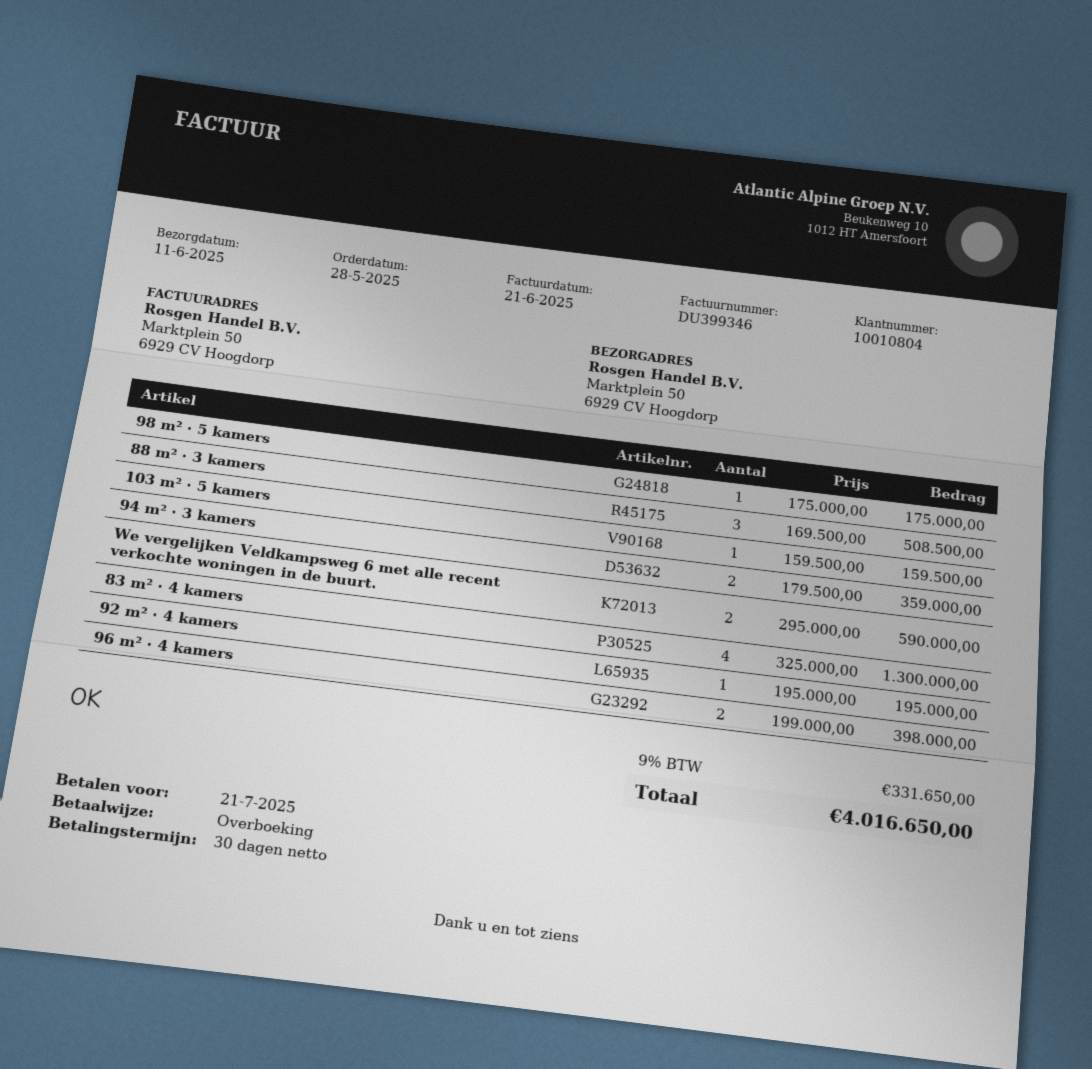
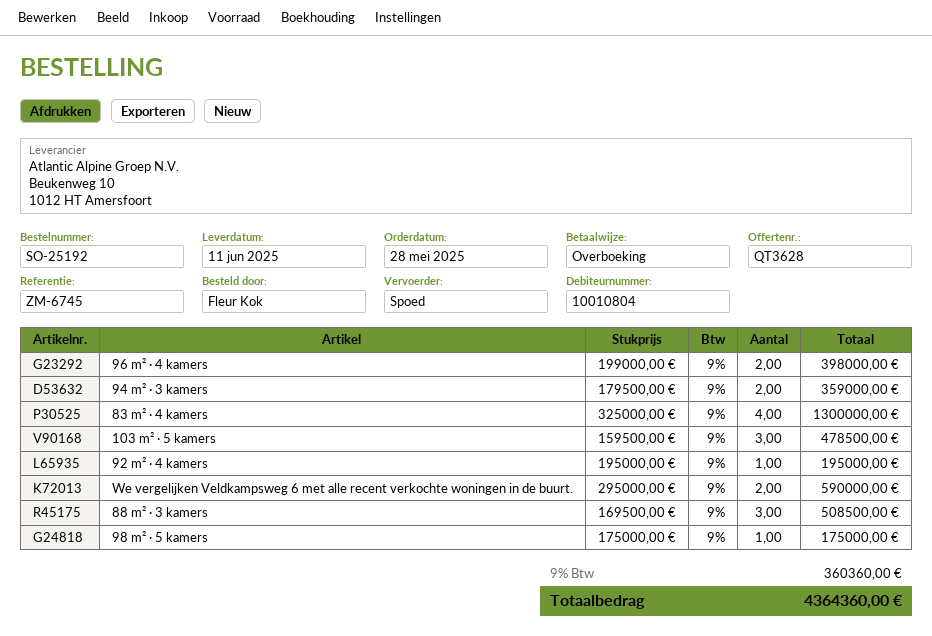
103 m² · 5 kamers: 1 x 159500.00 = 159500.00 -> 3 x 159500.00 = 478500.00
tax: 9% = 331650.00 -> 9% = 360360.00
total: 4016650.00 -> 4364360.00

